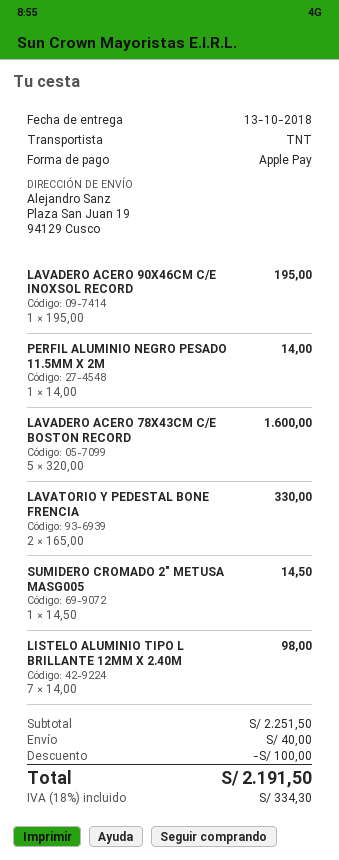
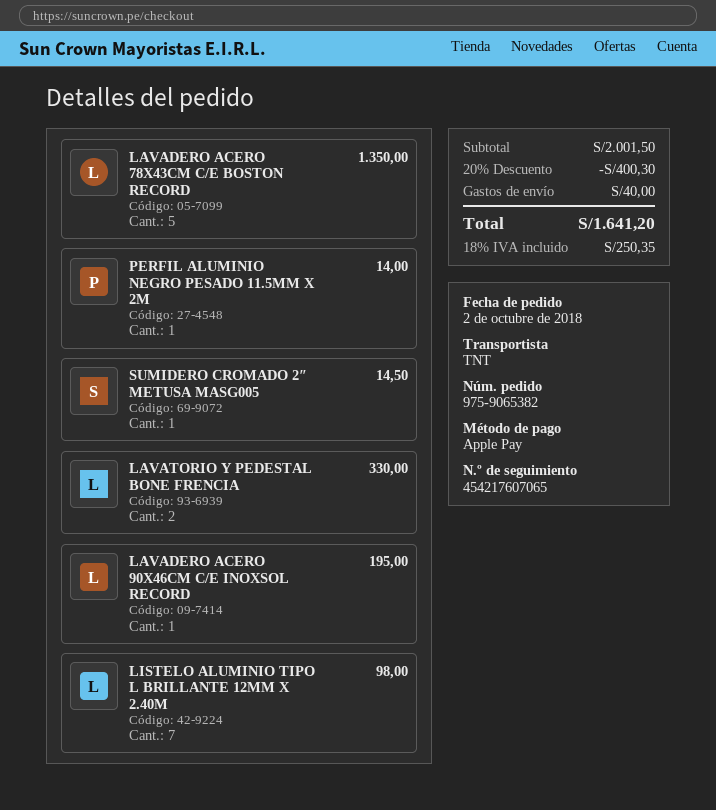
LAVADERO ACERO 78X43CM C/E BOSTON RECORD: 5 for 1600.00 -> 5 for 1350.00
subtotal: 2251.50 -> 2001.50
discount: 100.00 -> 400.30
tax: 18% = 334.30 -> 18% = 250.35
total: 2191.50 -> 1641.20

